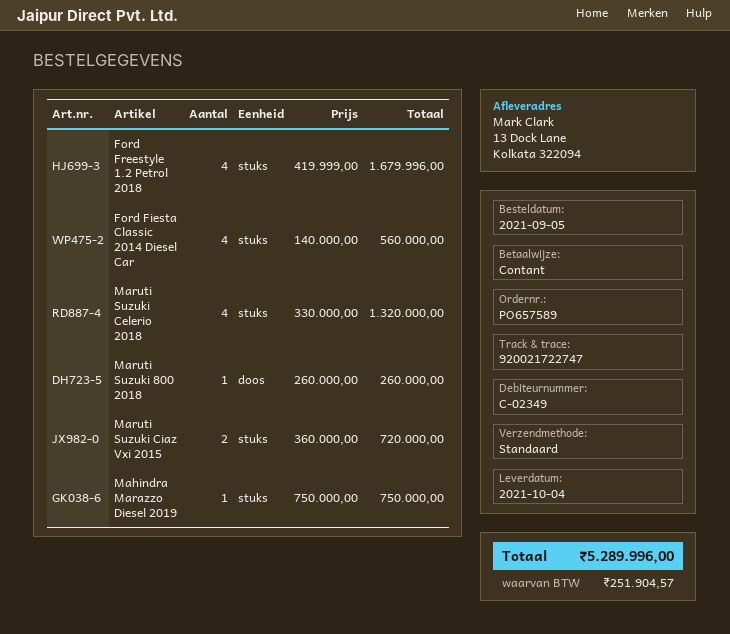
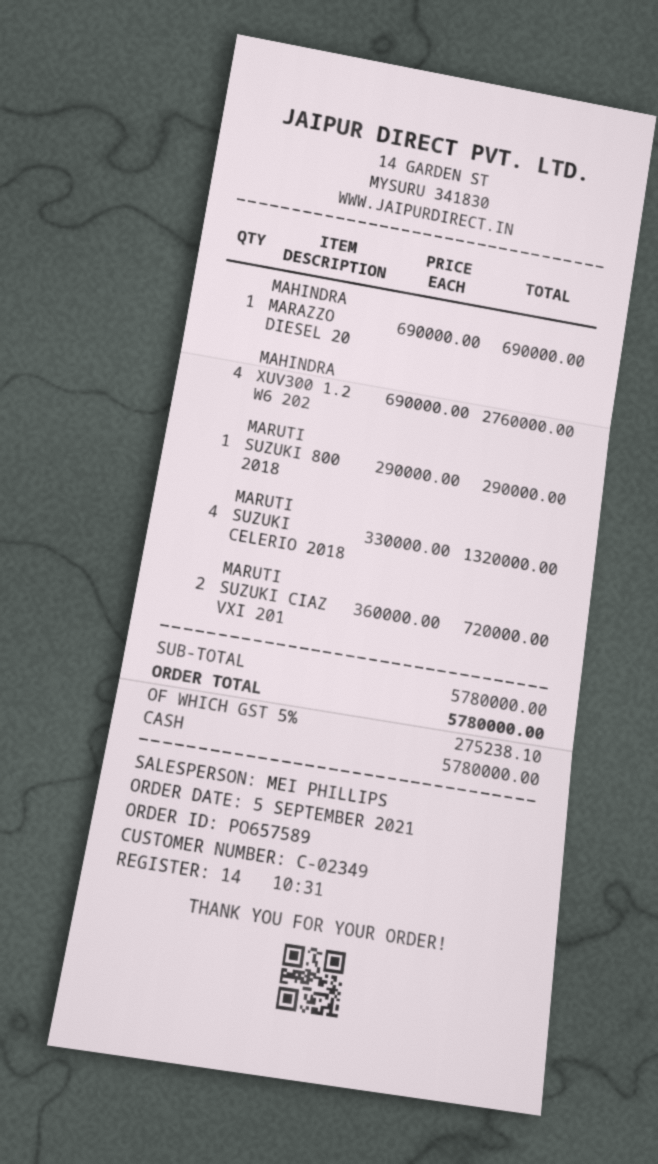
Ford Freestyle 1.2 Petrol 2018: 4 x 419999.00 = 1679996.00 -> none
Ford Fiesta Classic 2014 Diesel Car: 4 x 140000.00 = 560000.00 -> none
Maruti Suzuki 800 2018: 1 x 260000.00 = 260000.00 -> 1 x 290000.00 = 290000.00
Mahindra Marazzo Diesel 2019: 1 x 750000.00 = 750000.00 -> 1 x 690000.00 = 690000.00
MAHINDRA XUV300 1.2 W6 202: none -> 4 x 690000.00 = 2760000.00
tax: 251904.57 -> 275238.10
total: 5289996.00 -> 5780000.00

